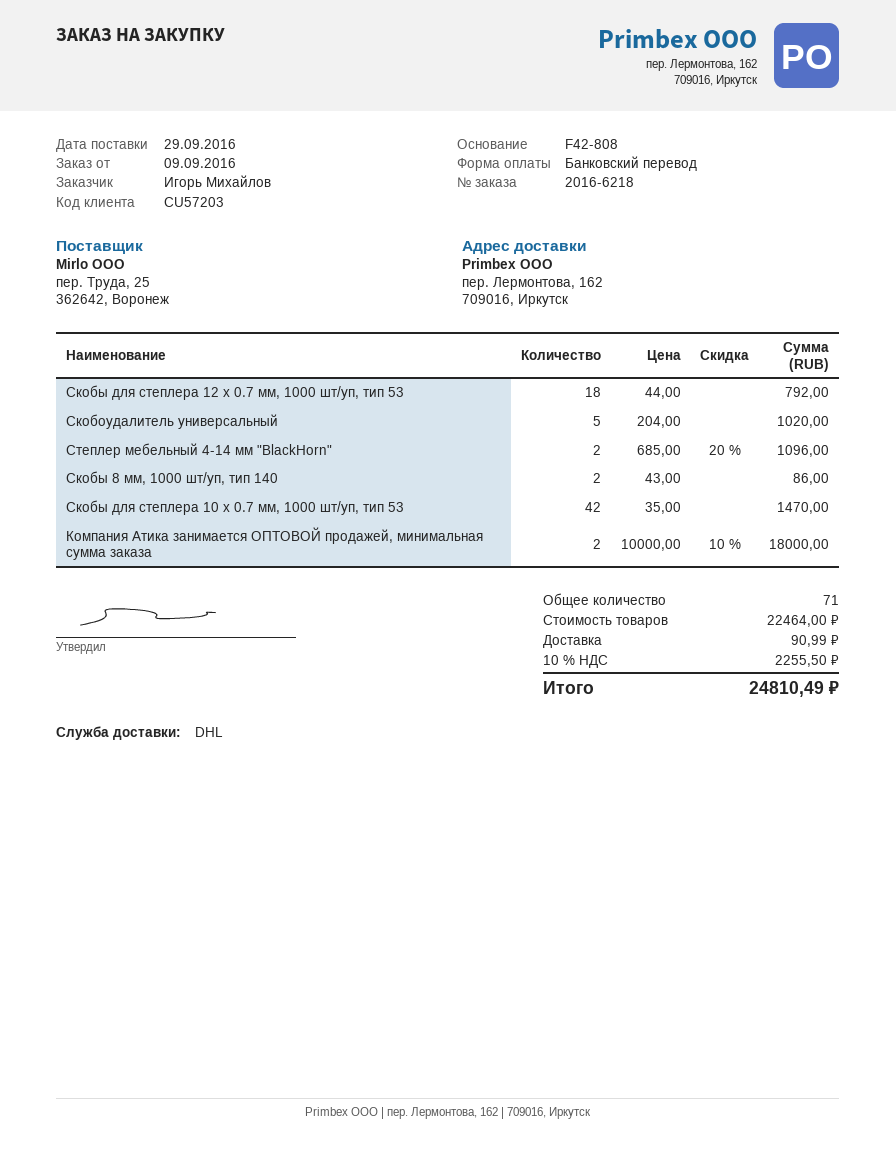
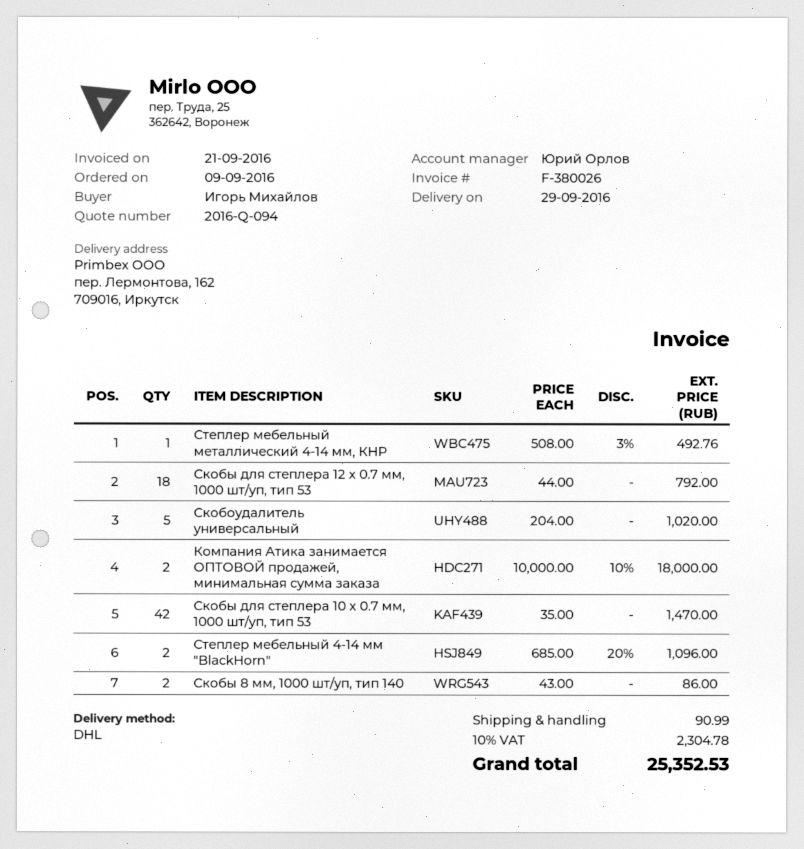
Степлер мебельный металлический 4-14 мм, КНР: none -> 1 x 508.00 - 3% = 492.76
tax: 10% = 2255.50 -> 10% = 2304.78
total: 24810.49 -> 25352.53

